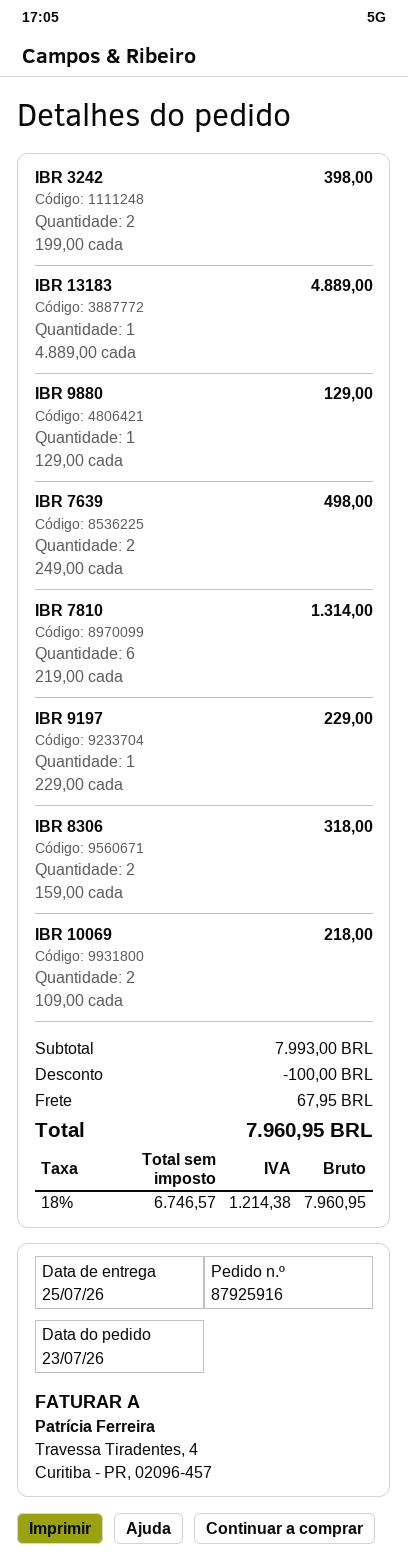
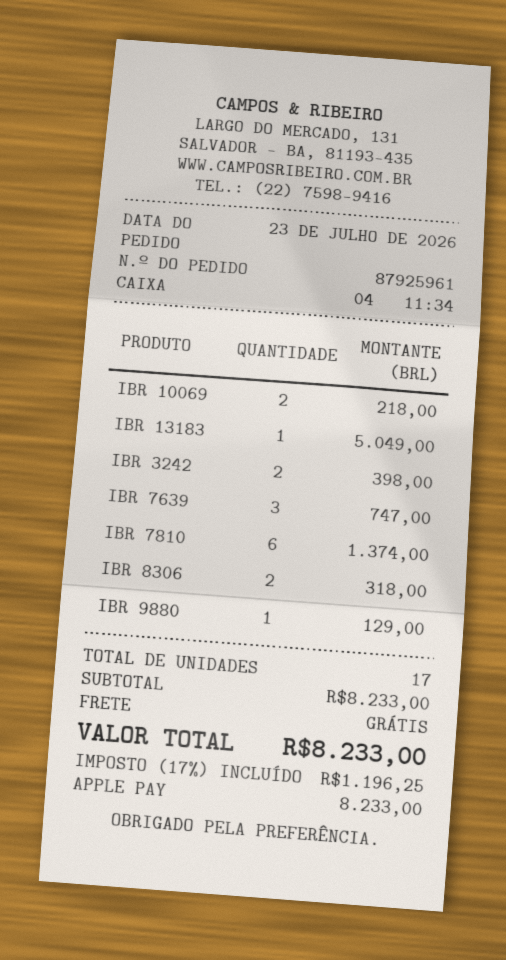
order number: 87925916 -> 87925961
IBR 13183: 1 for 4889.00 -> 1 for 5049.00
IBR 7639: 2 for 498.00 -> 3 for 747.00
IBR 7810: 6 for 1314.00 -> 6 for 1374.00
IBR 9197: 1 for 229.00 -> none
subtotal: 7993.00 -> 8233.00
discount: 100.00 -> none
shipping: 67.95 -> 0.00
tax: 18% = 1214.38 -> 17% = 1196.25
total: 7960.95 -> 8233.00

